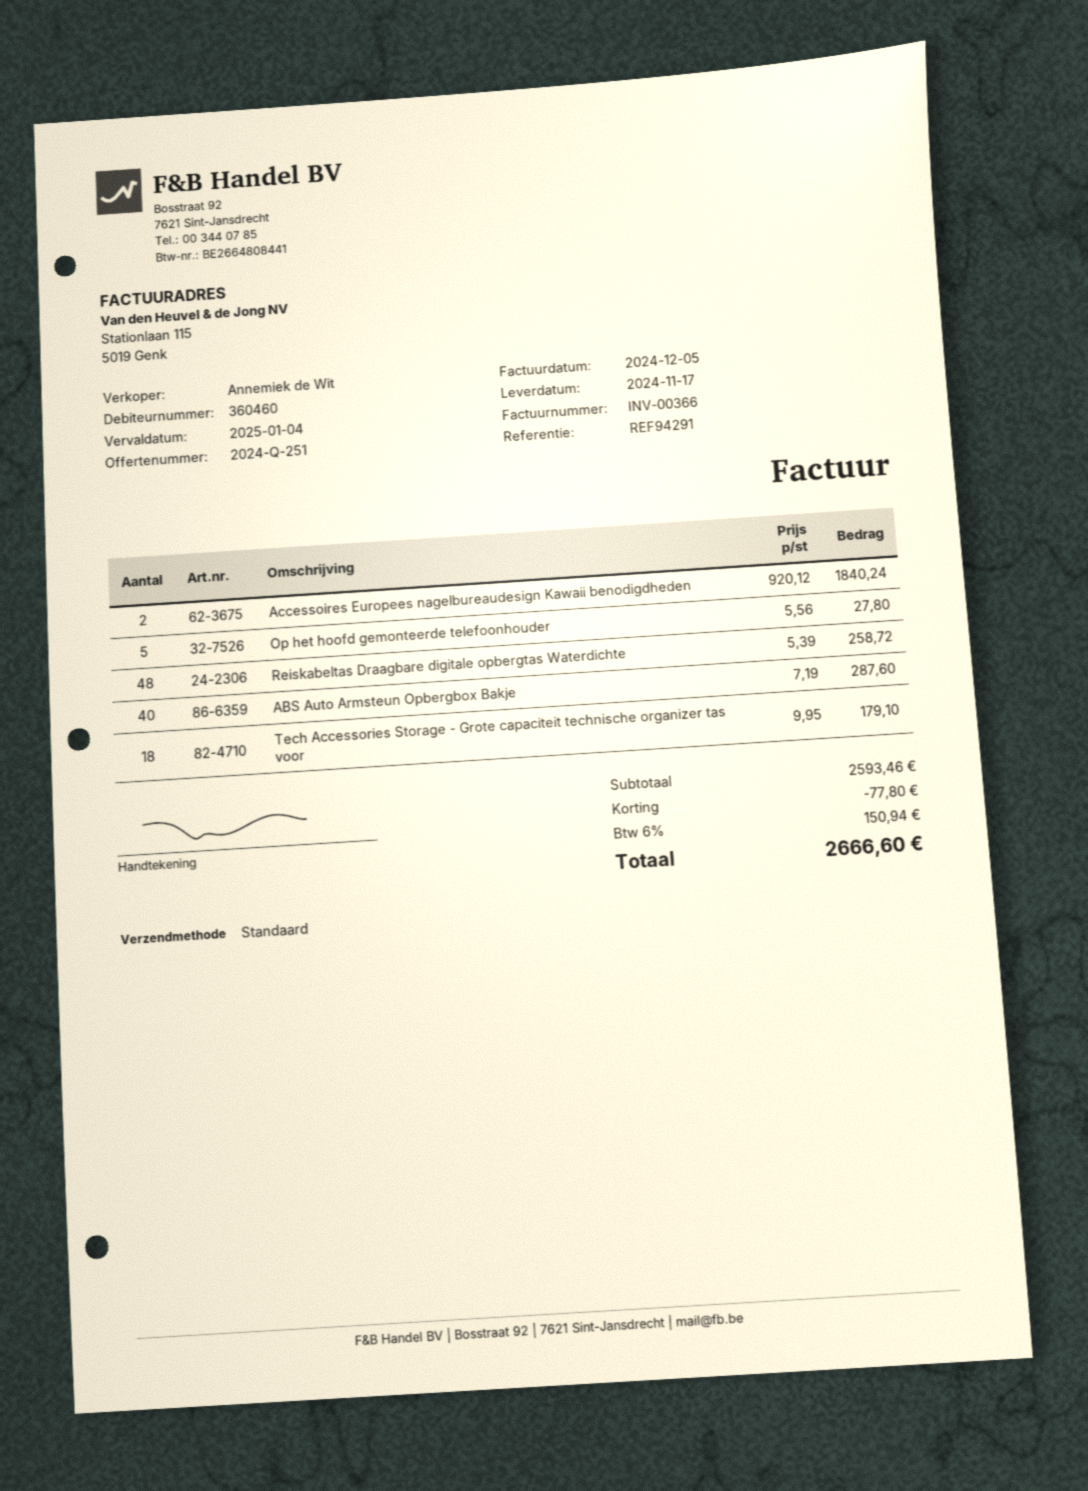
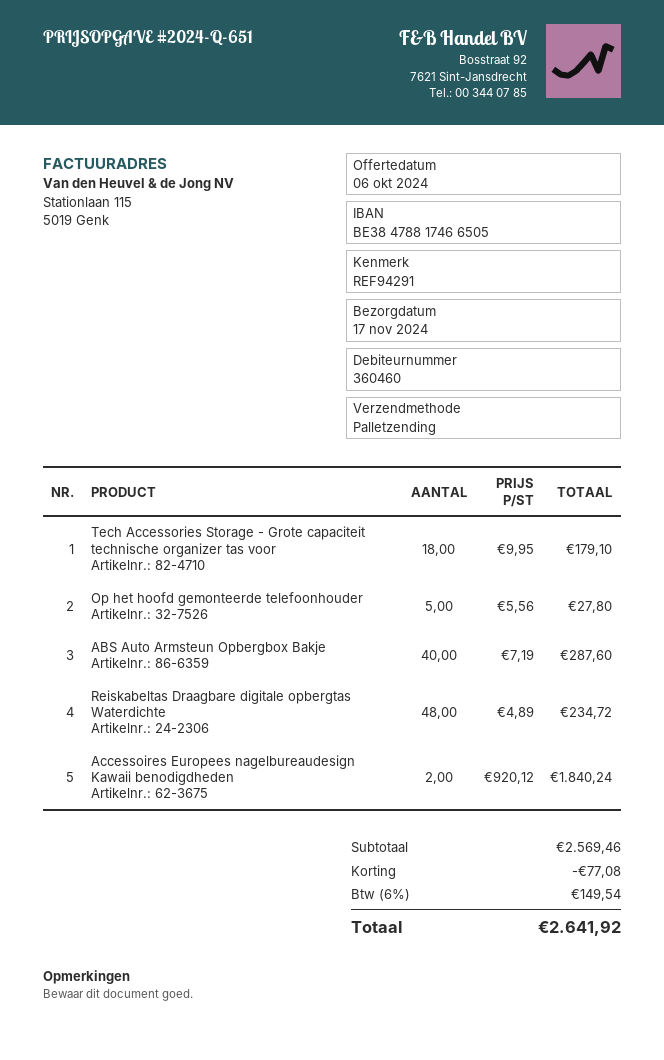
quote number: 2024-Q-251 -> 2024-Q-651
shipping method: standard -> pallet freight
Reiskabeltas Draagbare digitale opbergtas Waterdichte: 48 x 5.39 = 258.72 -> 48 x 4.89 = 234.72
subtotal: 2593.46 -> 2569.46
discount: 77.80 -> 77.08
tax: 6% = 150.94 -> 6% = 149.54
total: 2666.60 -> 2641.92

